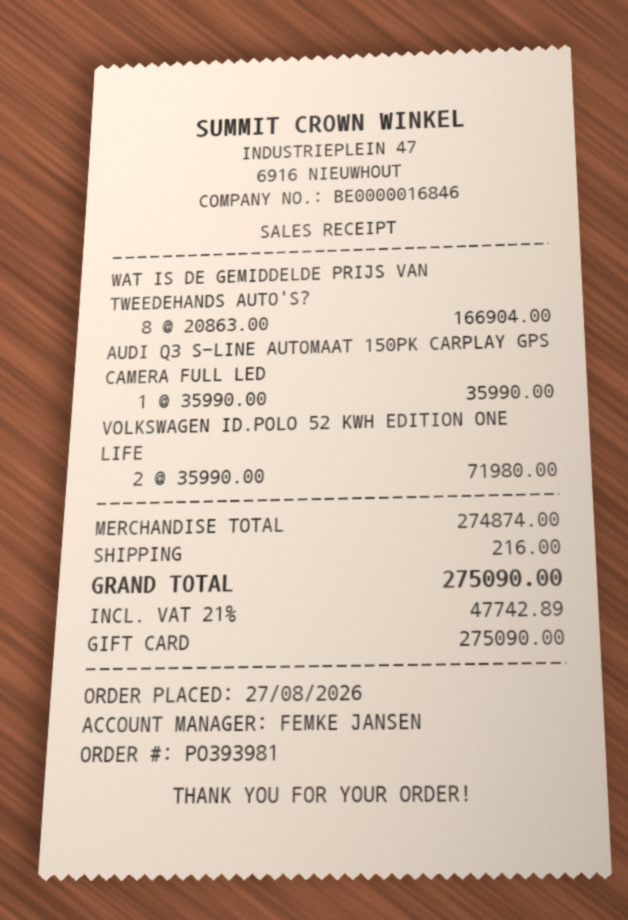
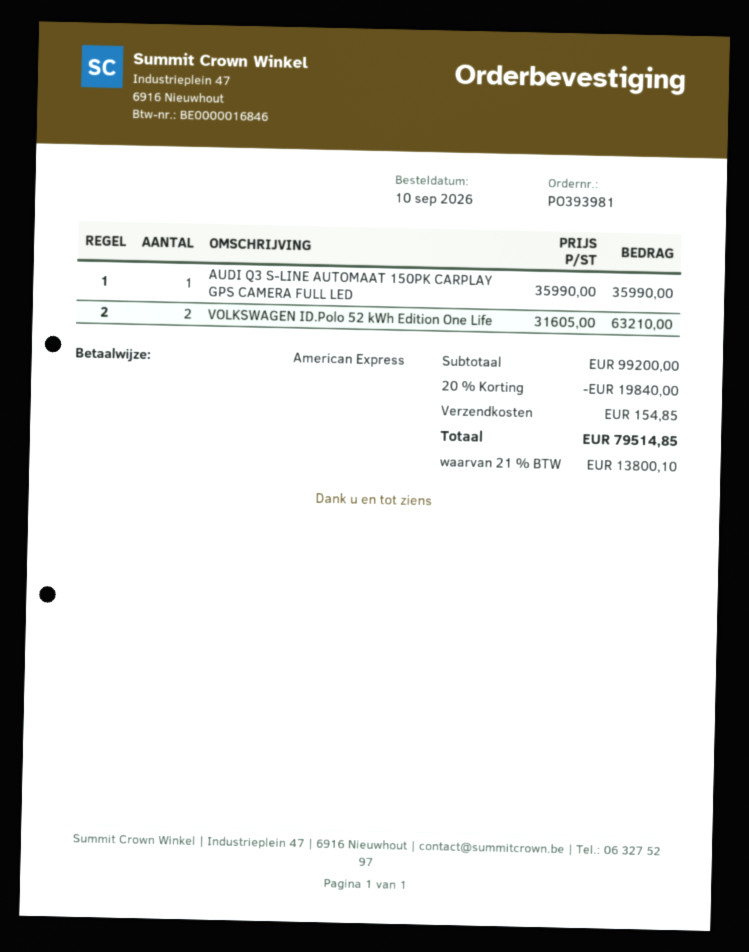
order date: 2026-08-27 -> 2026-09-10
payment method: gift card -> American Express
WAT IS DE GEMIDDELDE PRIJS VAN TWEEDEHANDS AUTO'S?: 8 x 20863.00 = 166904.00 -> none
VOLKSWAGEN ID.POLO 52 KWH EDITION ONE LIFE: 2 x 35990.00 = 71980.00 -> 2 x 31605.00 = 63210.00
subtotal: 274874.00 -> 99200.00
discount: none -> 20% = 19840.00
shipping: 216.00 -> 154.85
tax: 21% = 47742.89 -> 21% = 13800.10
total: 275090.00 -> 79514.85

